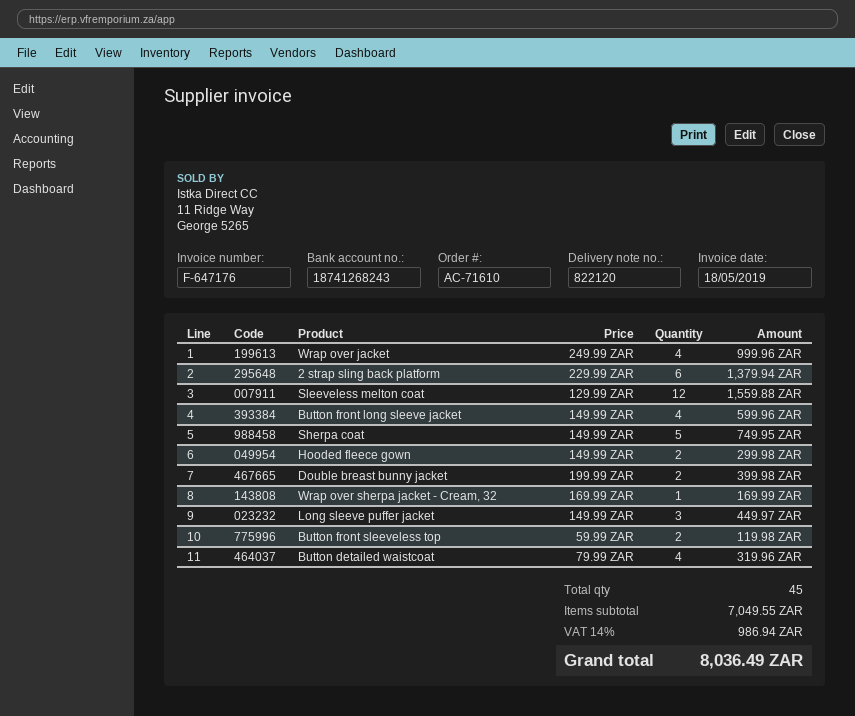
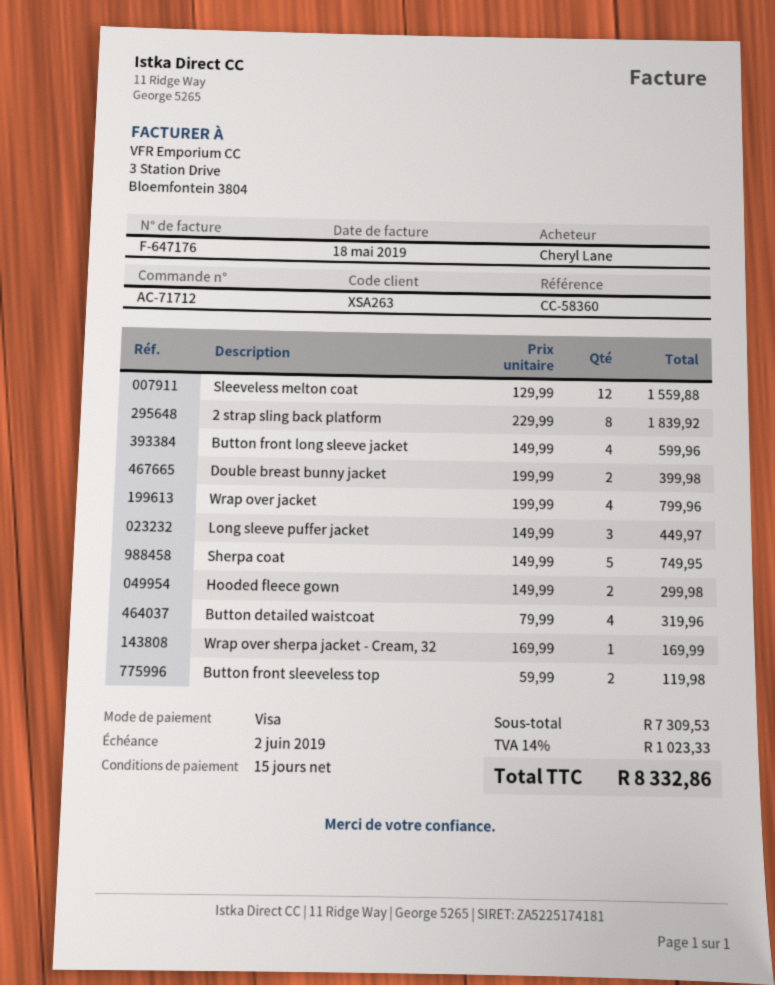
order number: AC-71610 -> AC-71712
Wrap over jacket: 4 x 249.99 = 999.96 -> 4 x 199.99 = 799.96
2 strap sling back platform: 6 x 229.99 = 1379.94 -> 8 x 229.99 = 1839.92
subtotal: 7049.55 -> 7309.53
tax: 14% = 986.94 -> 14% = 1023.33
total: 8036.49 -> 8332.86

